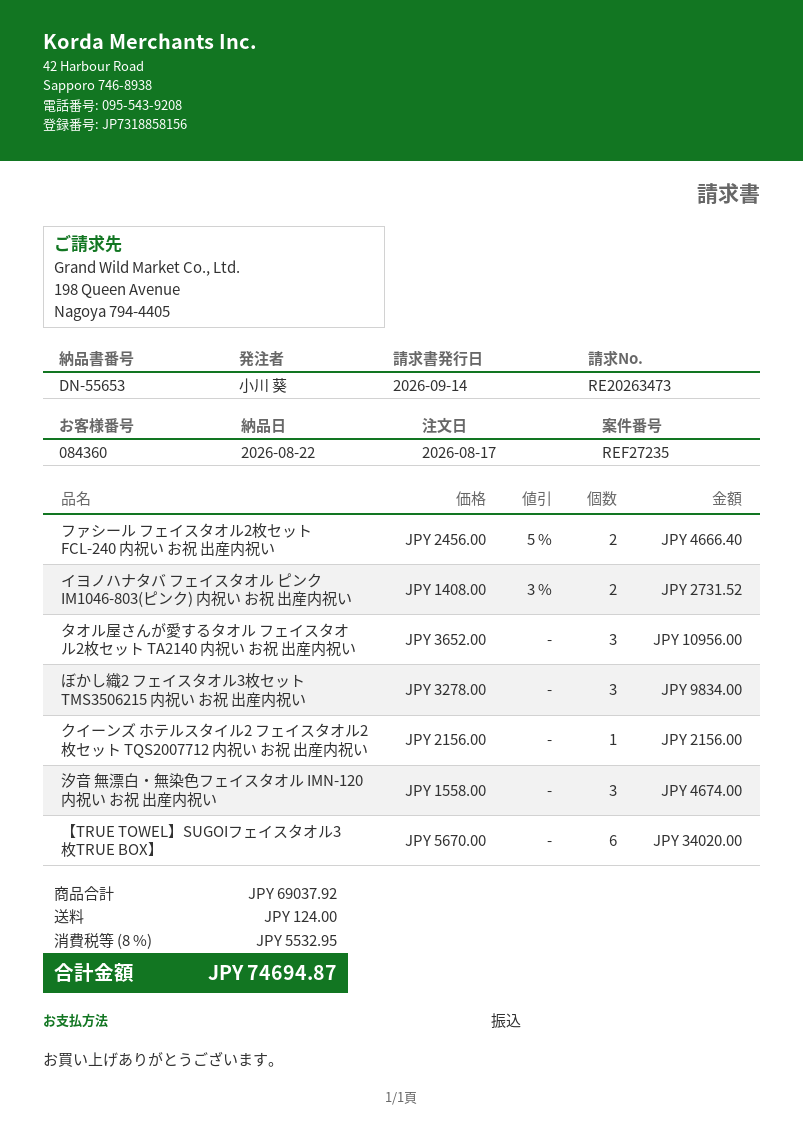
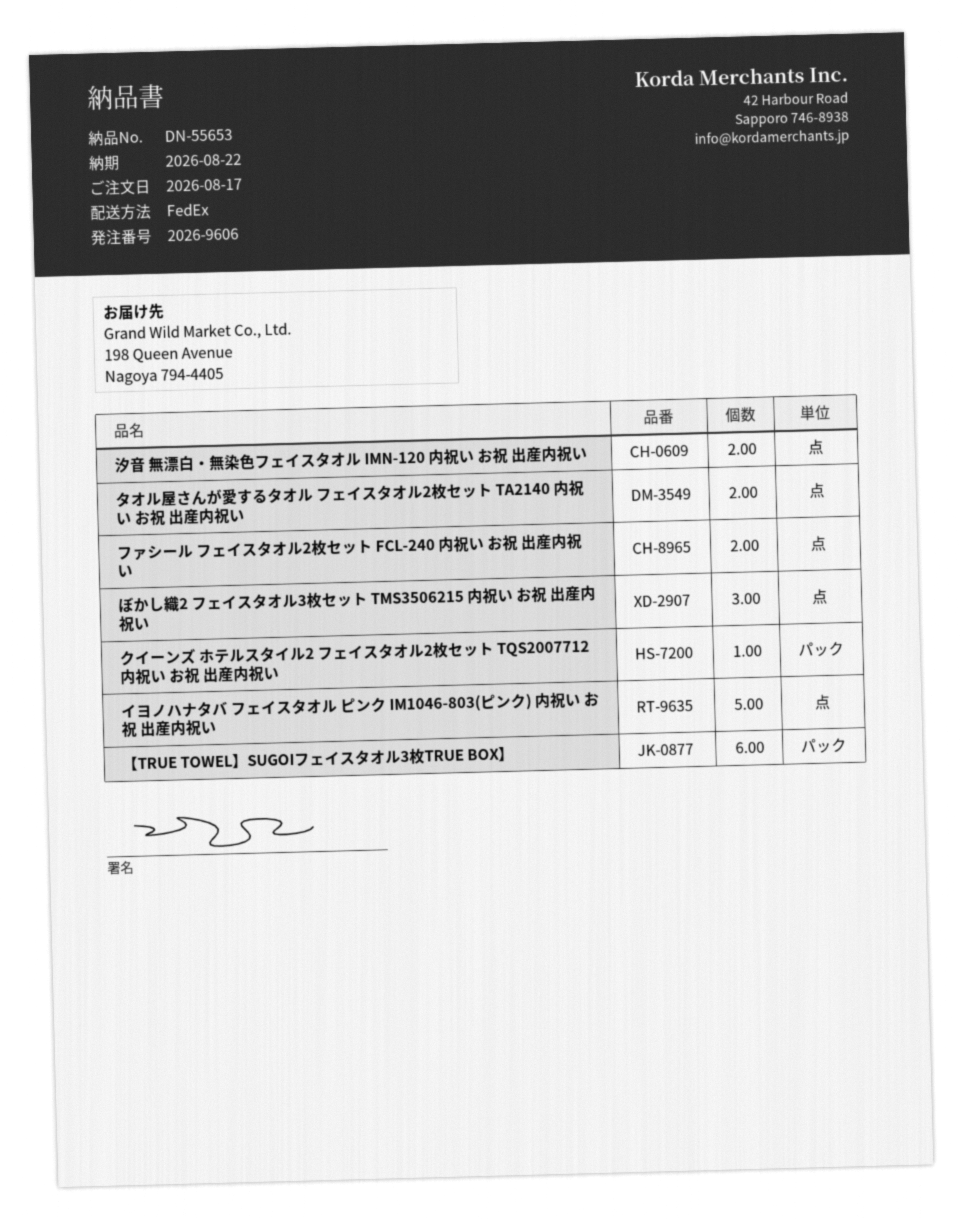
イヨノハナタバ フェイスタオル ピンク IM1046-803(ピンク) 内祝い お祝 出産内祝い: 2 -> 5
タオル屋さんが愛するタオル フェイスタオル2枚セット TA2140 内祝い お祝 出産内祝い: 3 -> 2
汐音 無漂白・無染色フェイスタオル IMN-120 内祝い お祝 出産内祝い: 3 -> 2

